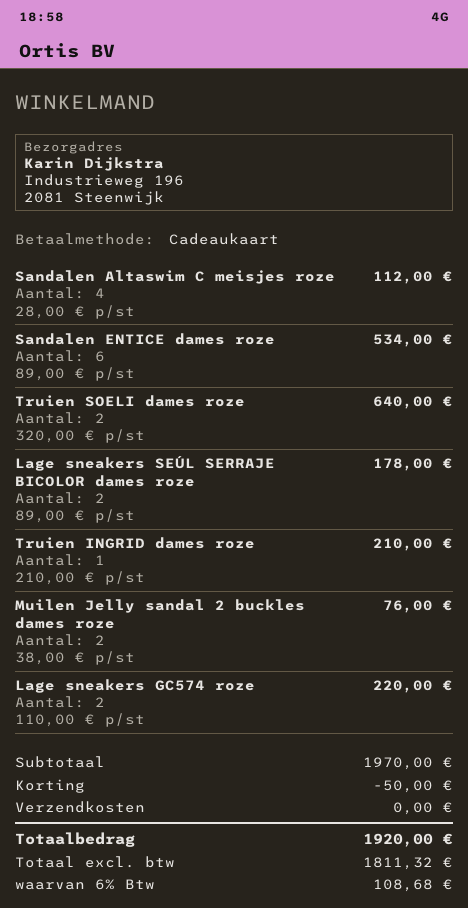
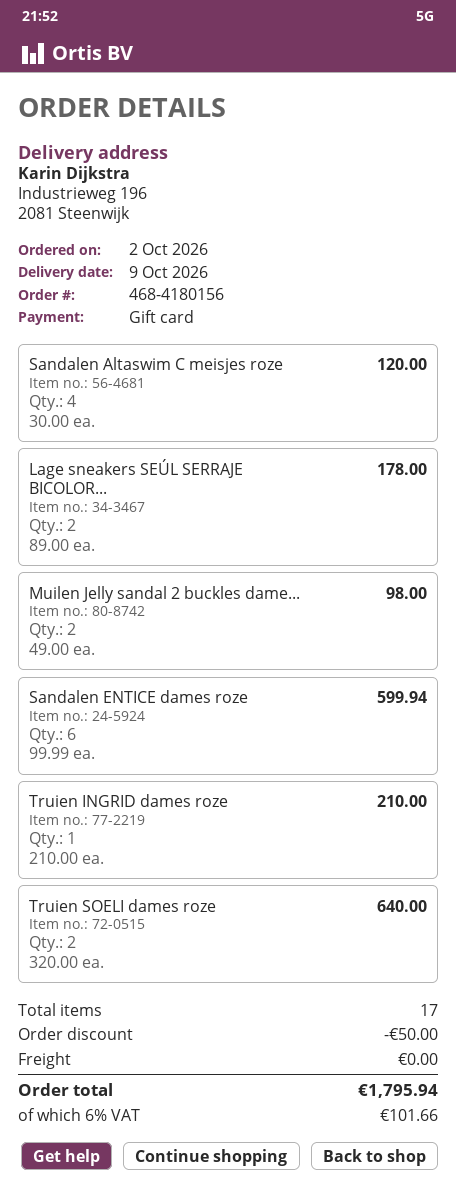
Sandalen Altaswim C meisjes roze: 4 x 28.00 = 112.00 -> 4 x 30.00 = 120.00
Sandalen ENTICE dames roze: 6 x 89.00 = 534.00 -> 6 x 99.99 = 599.94
Muilen Jelly sandal 2 buckles dames roze: 2 x 38.00 = 76.00 -> 2 x 49.00 = 98.00
Lage sneakers GC574 roze: 2 x 110.00 = 220.00 -> none
tax: 6% = 108.68 -> 6% = 101.66
total: 1920.00 -> 1795.94

